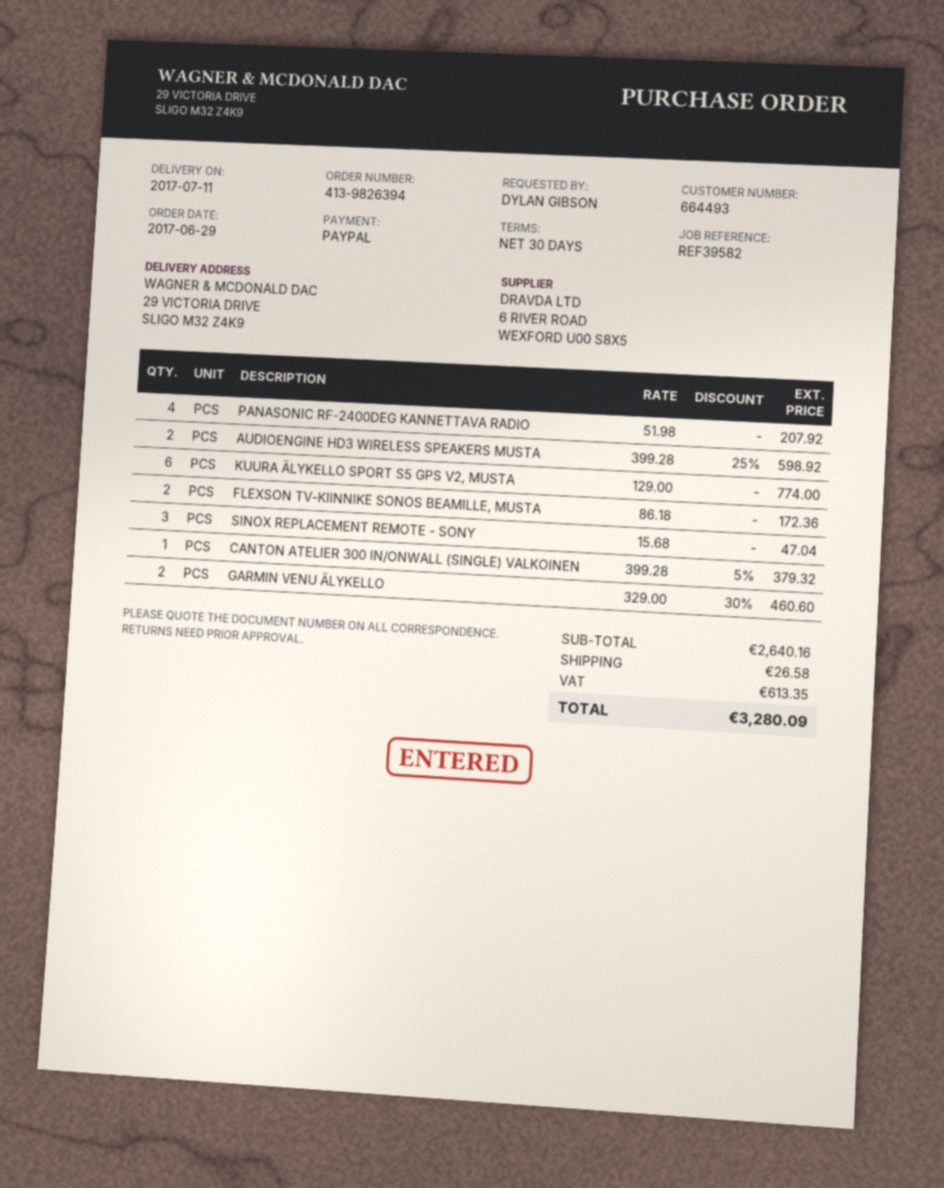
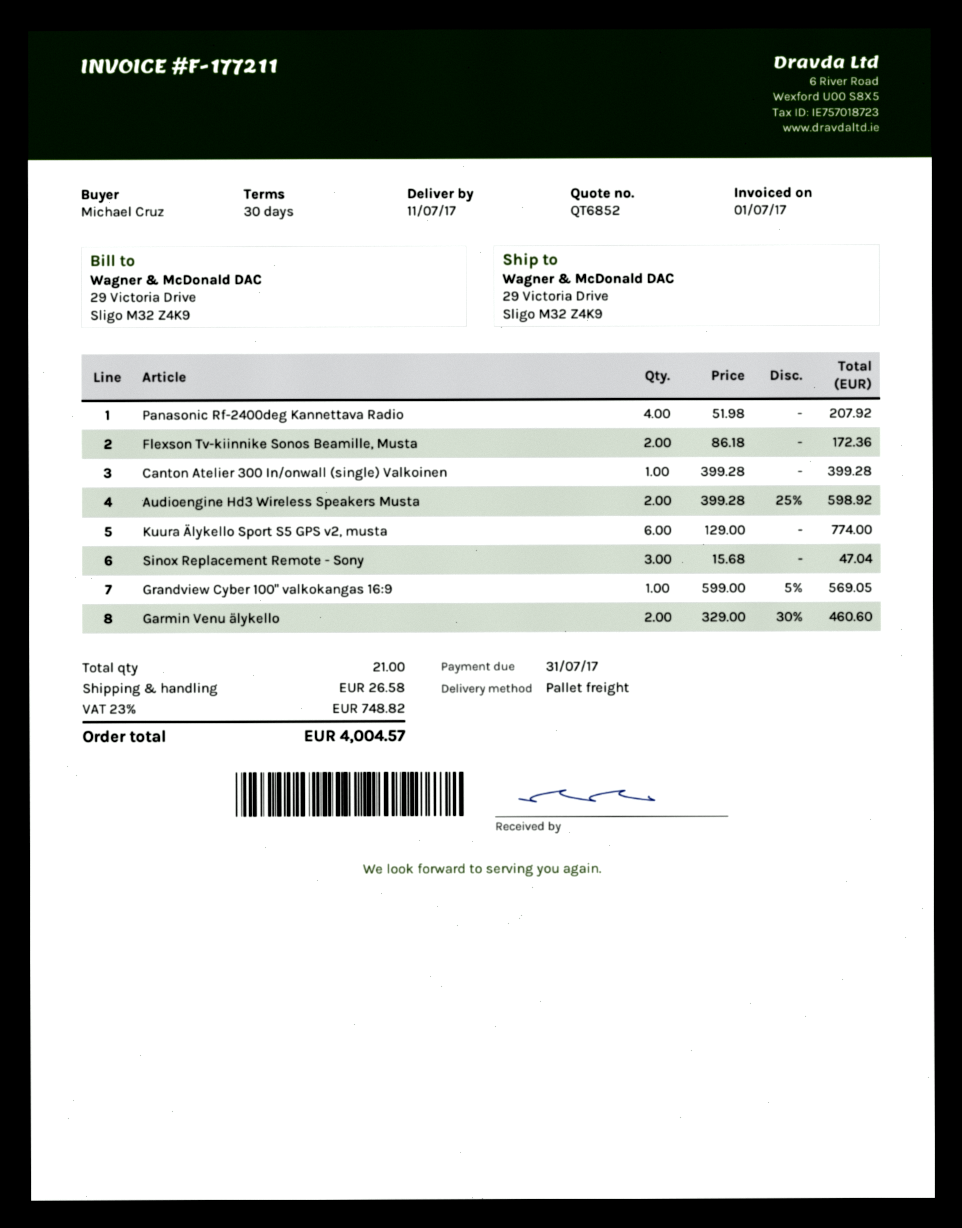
ordered by: DYLAN GIBSON -> Michael Cruz
CANTON ATELIER 300 IN/ONWALL (SINGLE) VALKOINEN: 1 x 399.28 - 5% = 379.32 -> 1 x 399.28 = 399.28
Grandview Cyber 100" valkokangas 16:9: none -> 1 x 599.00 - 5% = 569.05
tax: 613.35 -> 748.82
total: 3280.09 -> 4004.57

